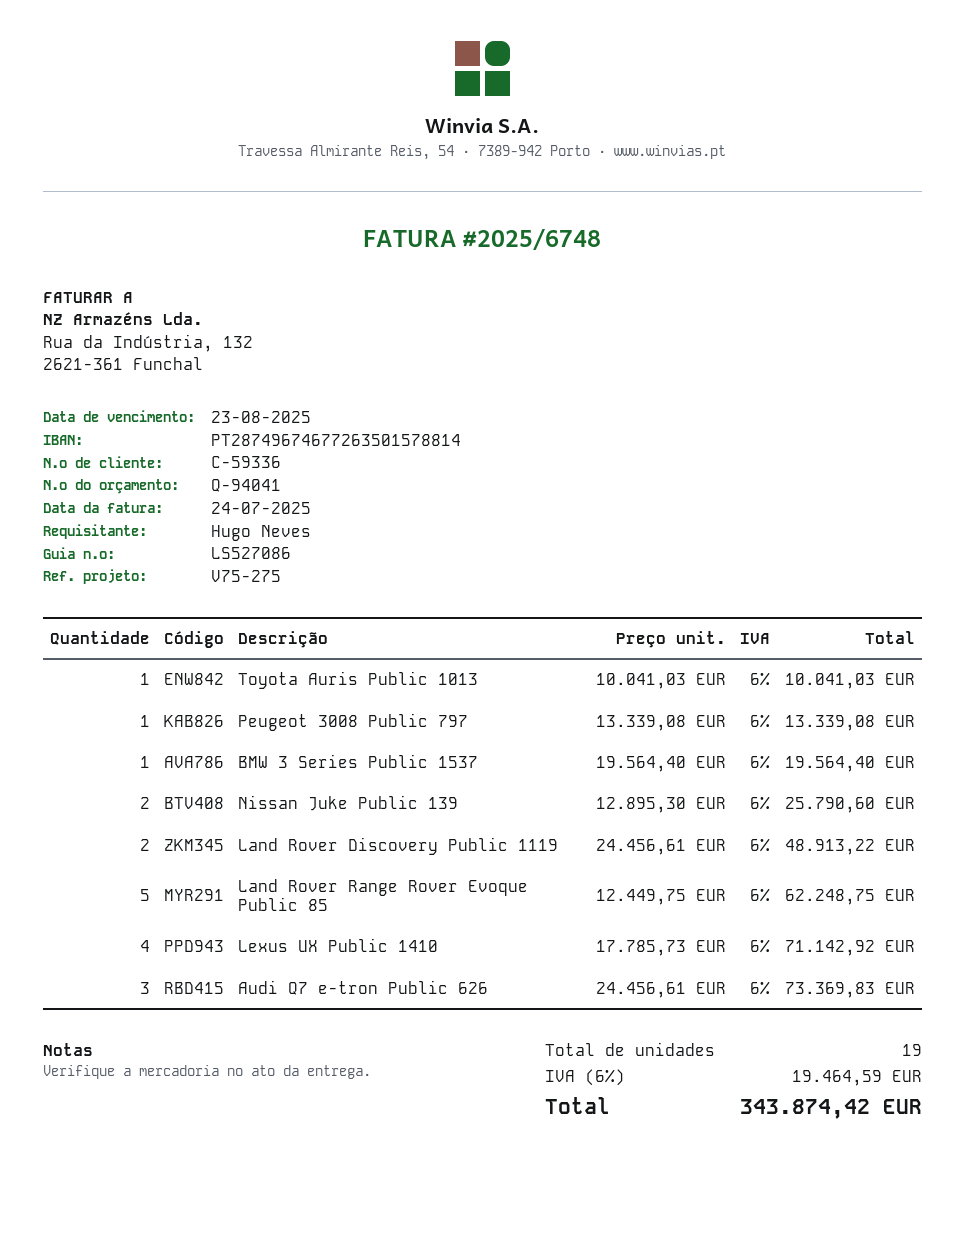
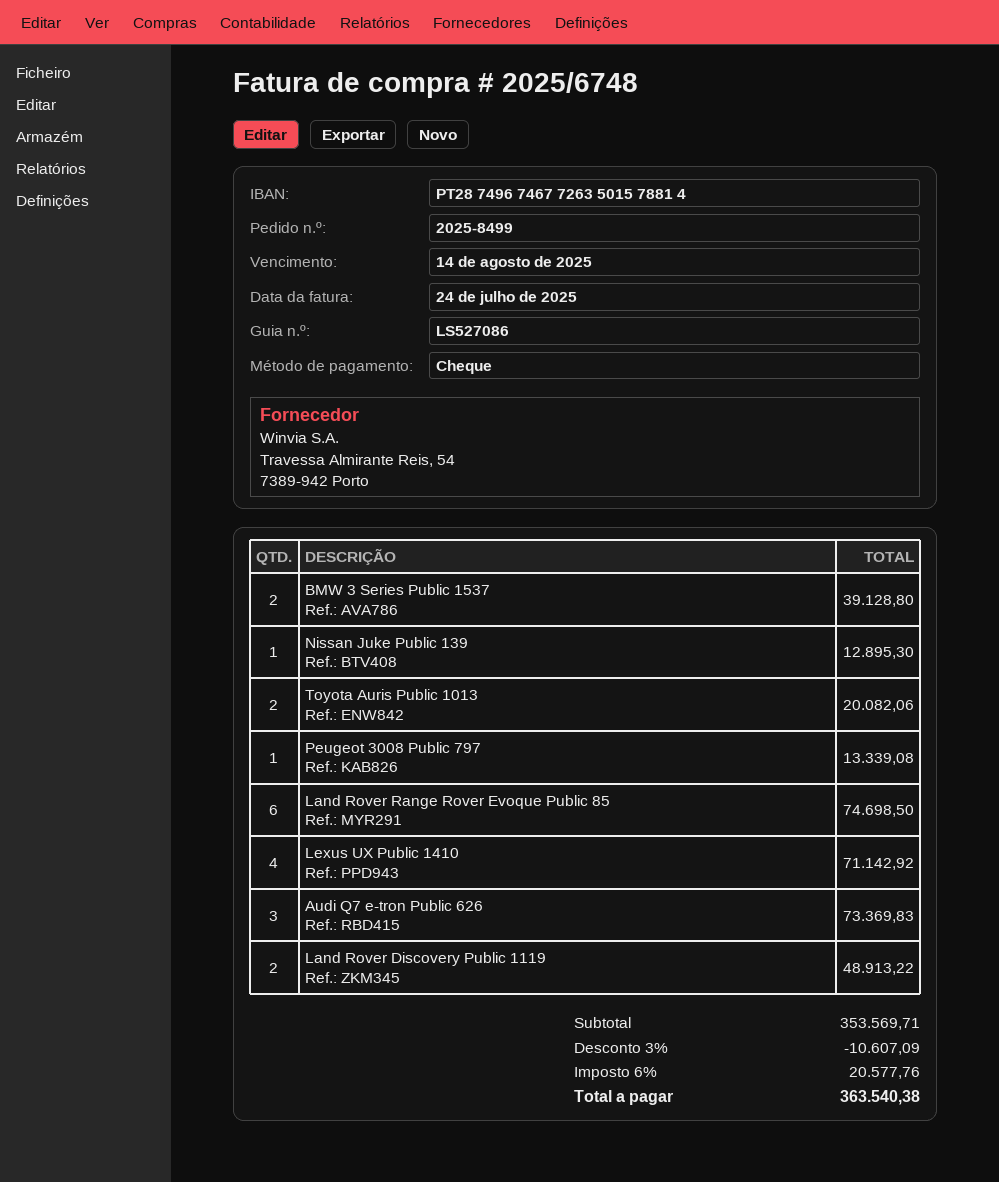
due date: 2025-08-23 -> 2025-08-14
Toyota Auris Public 1013: 1 for 10041.03 -> 2 for 20082.06
BMW 3 Series Public 1537: 1 for 19564.40 -> 2 for 39128.80
Nissan Juke Public 139: 2 for 25790.60 -> 1 for 12895.30
Land Rover Range Rover Evoque Public 85: 5 for 62248.75 -> 6 for 74698.50
discount: none -> 3% = 10607.09
tax: 6% = 19464.59 -> 6% = 20577.76
total: 343874.42 -> 363540.38

